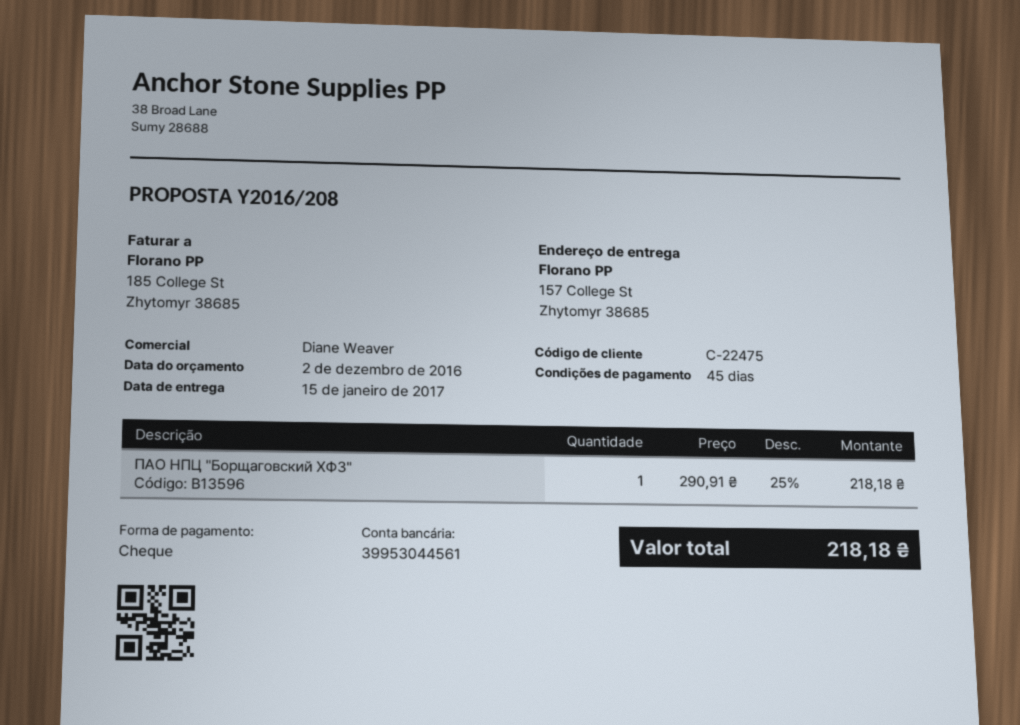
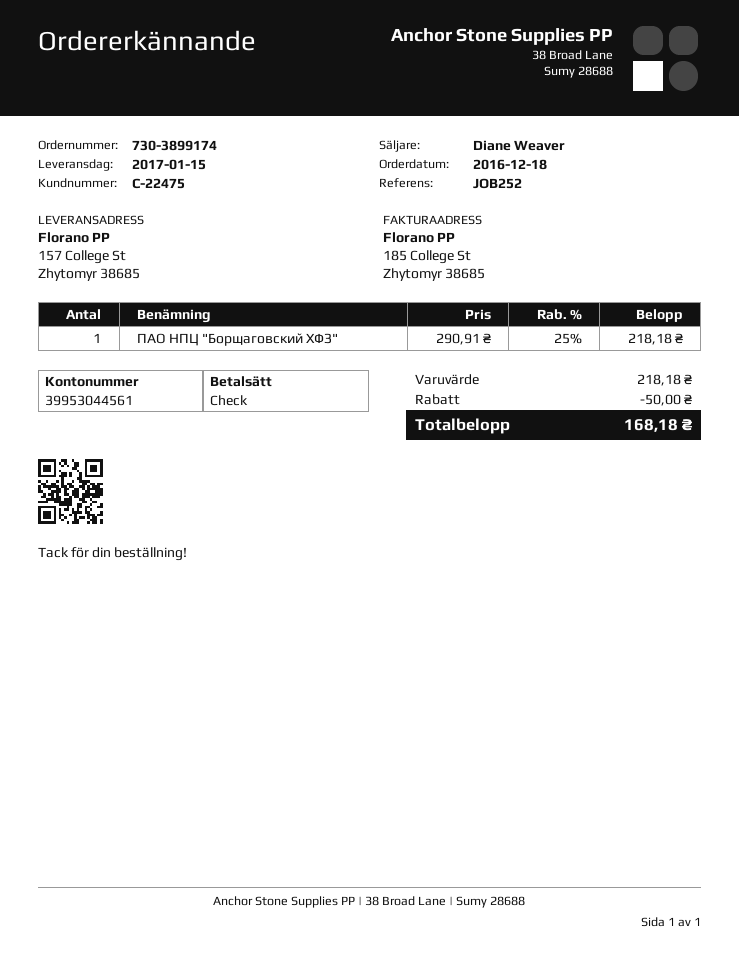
discount: none -> 50.00
total: 218.18 -> 168.18

